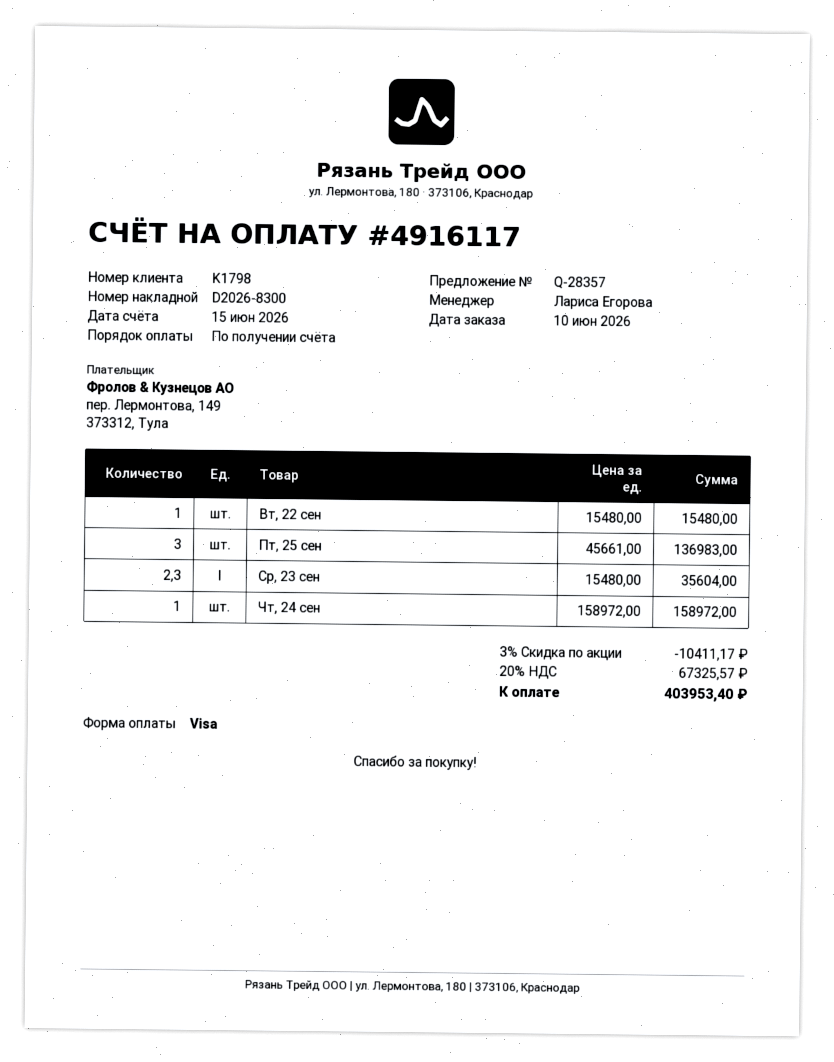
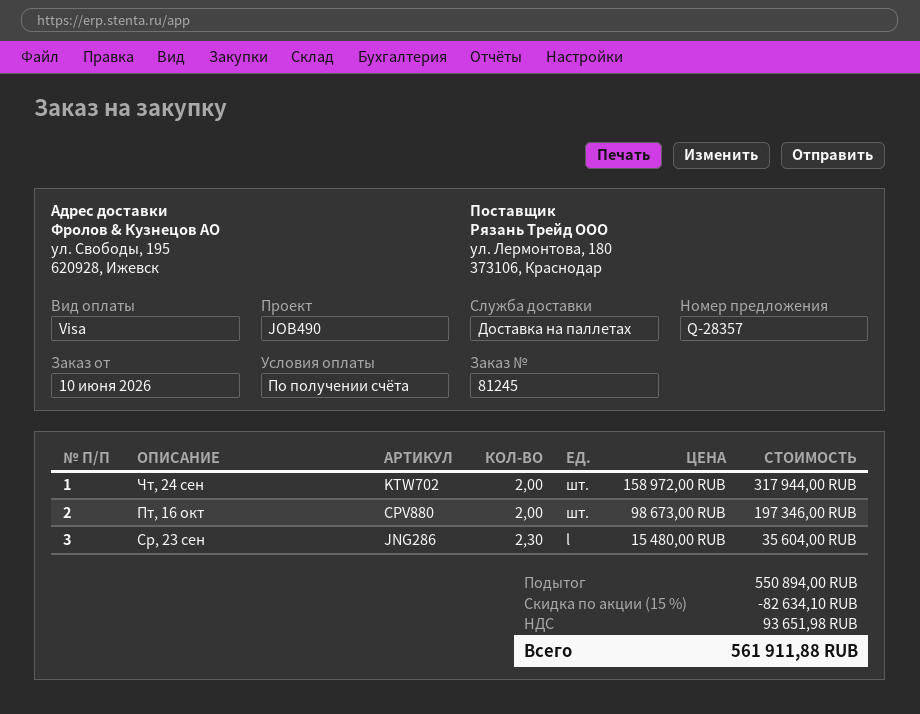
Вт, 22 сен: 1 x 15480.00 = 15480.00 -> none
Пт, 25 сен: 3 x 45661.00 = 136983.00 -> none
Чт, 24 сен: 1 x 158972.00 = 158972.00 -> 2 x 158972.00 = 317944.00
Пт, 16 окт: none -> 2 x 98673.00 = 197346.00
discount: 3% = 10411.17 -> 15% = 82634.10
tax: 67325.57 -> 93651.98
total: 403953.40 -> 561911.88

